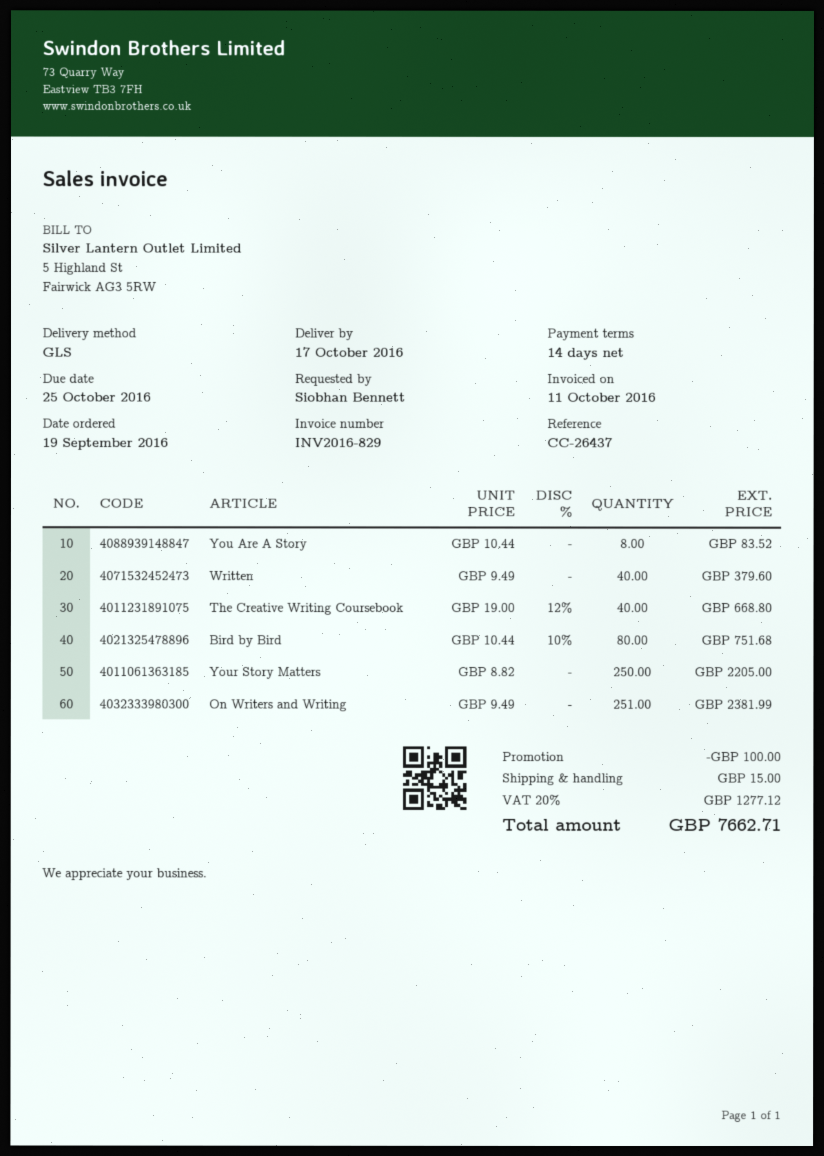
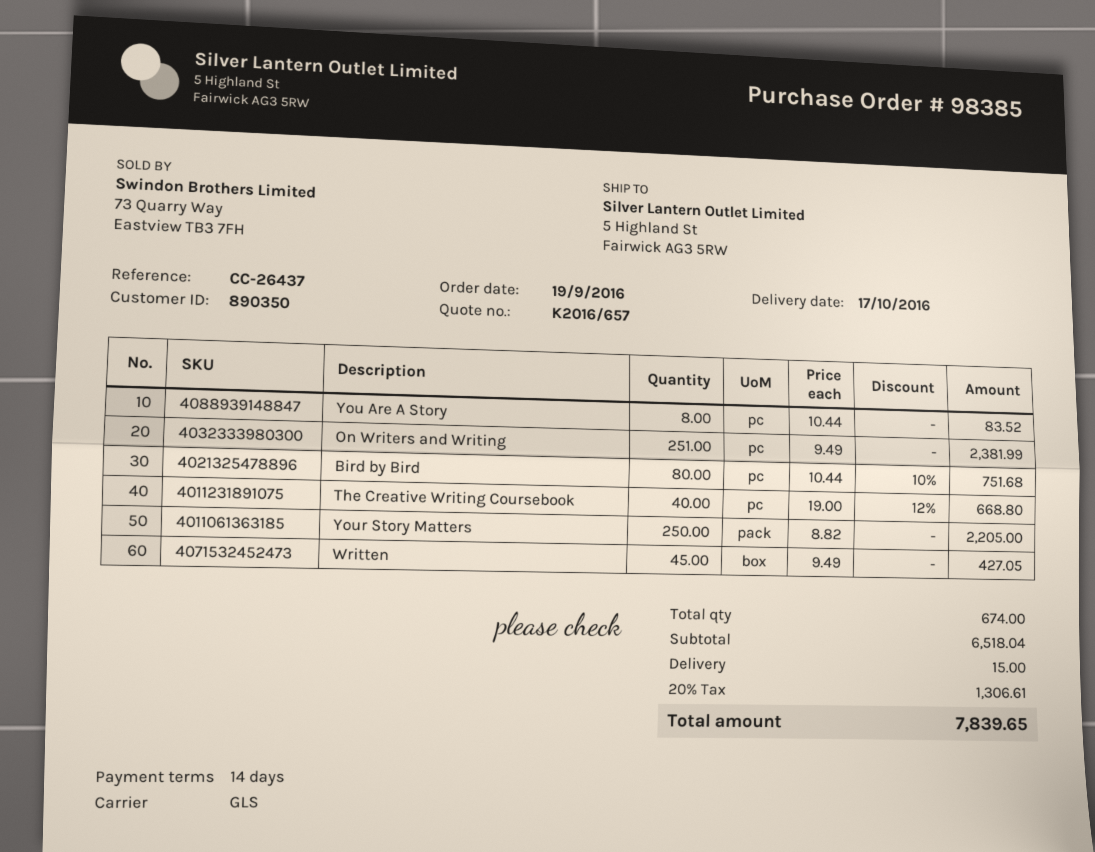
Written: 40 x 9.49 = 379.60 -> 45 x 9.49 = 427.05
discount: 100.00 -> none
tax: 20% = 1277.12 -> 20% = 1306.61
total: 7662.71 -> 7839.65

